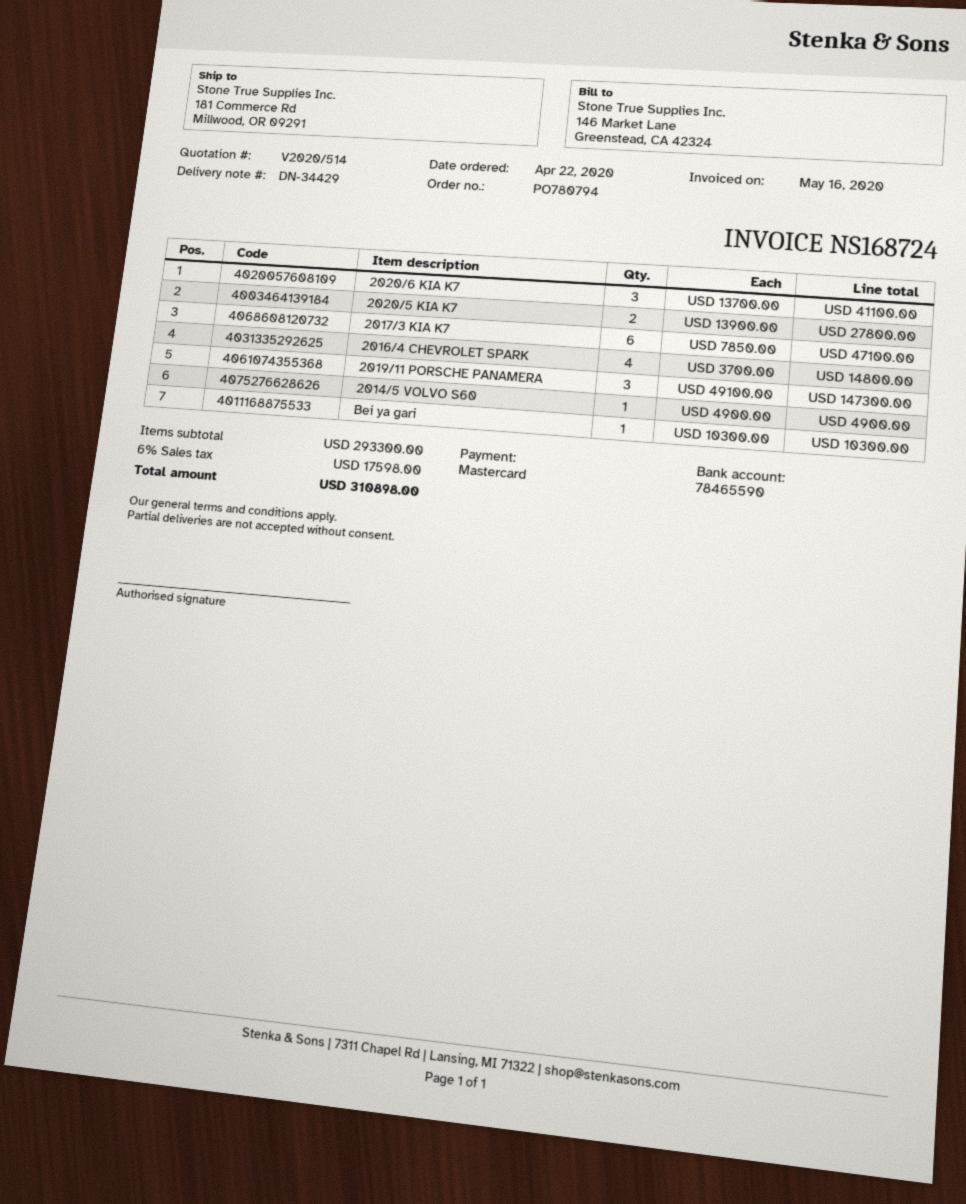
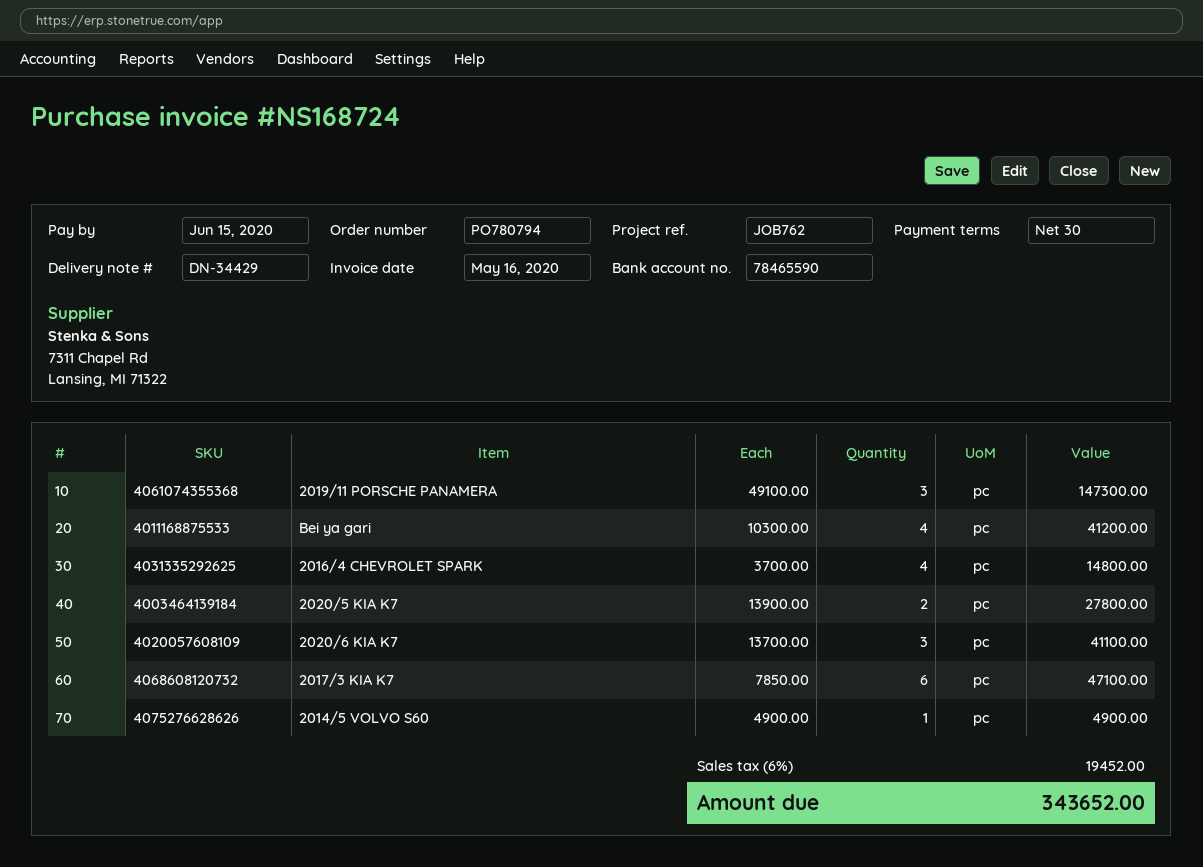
Bei ya gari: 1 x 10300.00 = 10300.00 -> 4 x 10300.00 = 41200.00
tax: 6% = 17598.00 -> 6% = 19452.00
total: 310898.00 -> 343652.00

